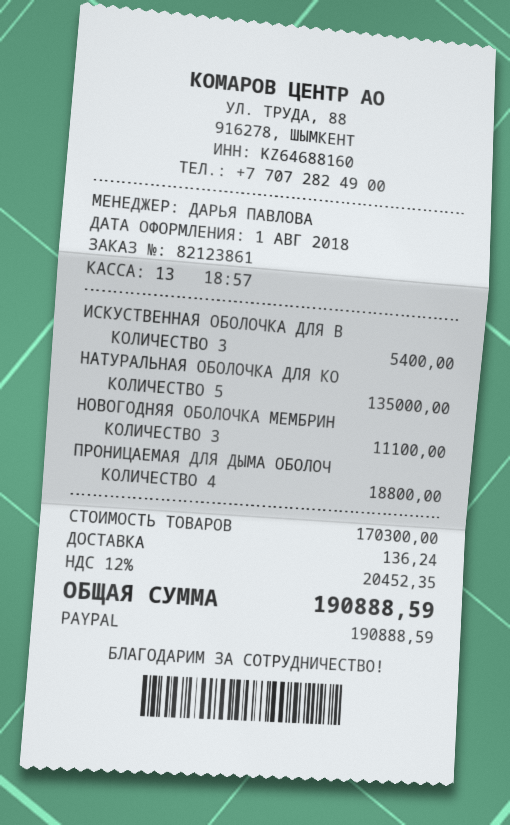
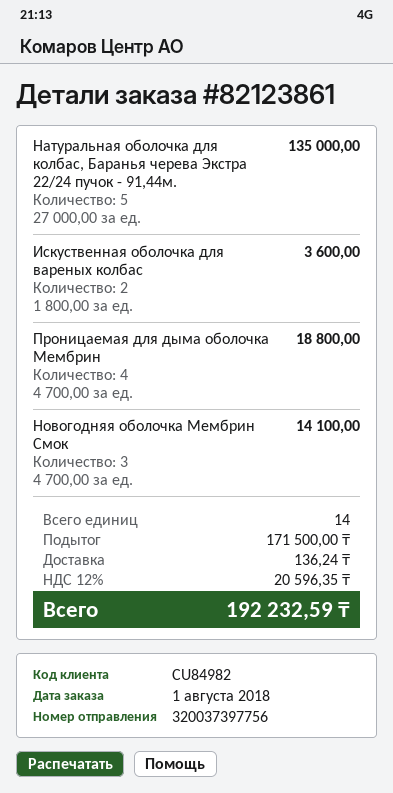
ИСКУСТВЕННАЯ ОБОЛОЧКА ДЛЯ В: 3 for 5400.00 -> 2 for 3600.00
НОВОГОДНЯЯ ОБОЛОЧКА МЕМБРИН: 3 for 11100.00 -> 3 for 14100.00
subtotal: 170300.00 -> 171500.00
tax: 12% = 20452.35 -> 12% = 20596.35
total: 190888.59 -> 192232.59

